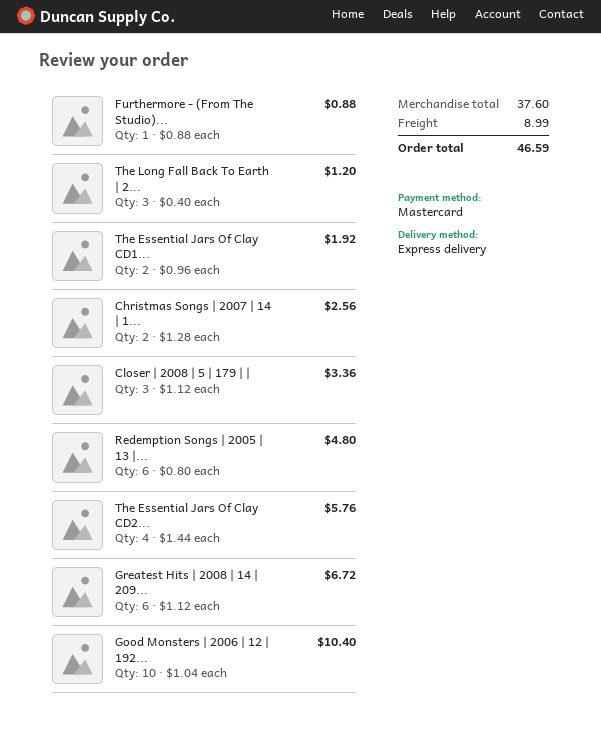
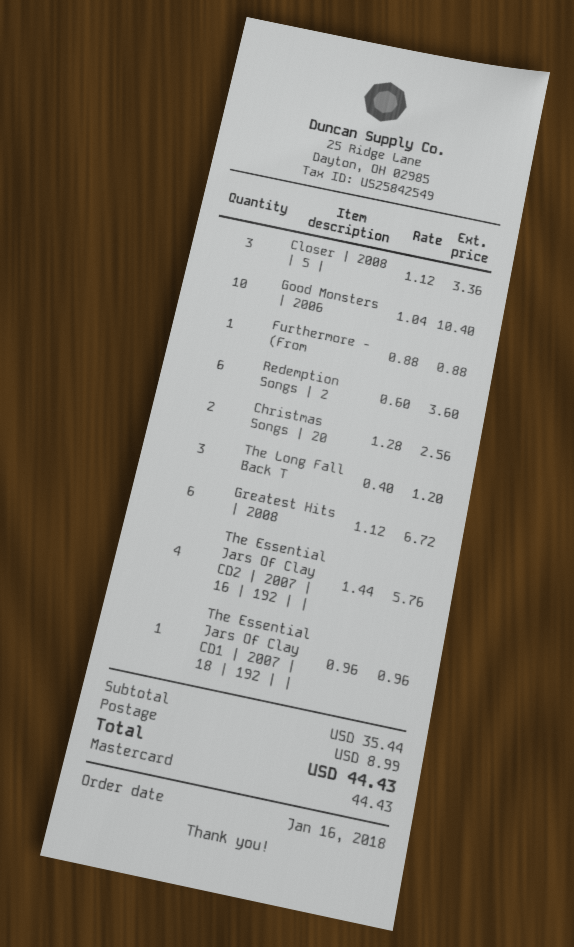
The Essential Jars Of Clay CD1...: 2 x 0.96 = 1.92 -> 1 x 0.96 = 0.96
Redemption Songs | 2005 | 13 |...: 6 x 0.80 = 4.80 -> 6 x 0.60 = 3.60
subtotal: 37.60 -> 35.44
total: 46.59 -> 44.43

